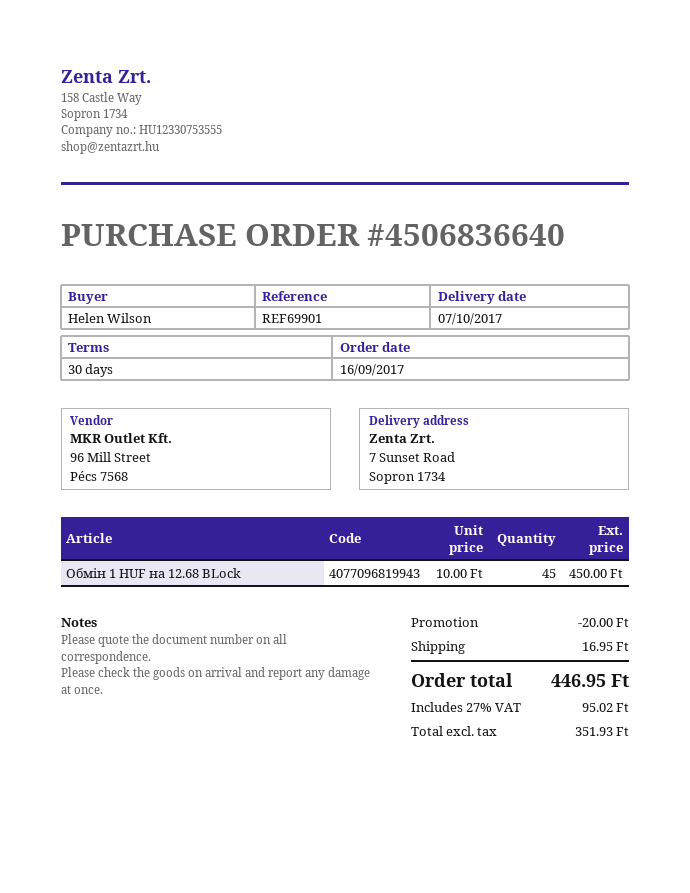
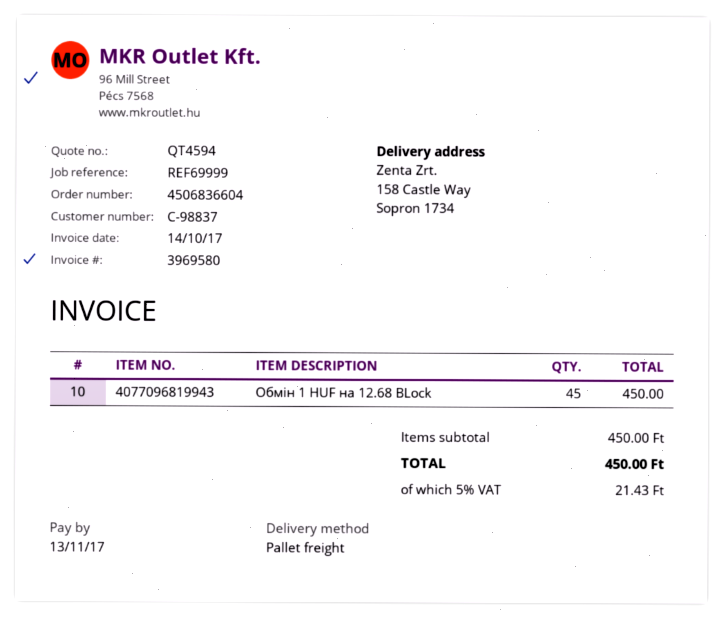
order number: 4506836640 -> 4506836604
reference: REF69901 -> REF69999
ship to: 7 Sunset Road, Sopron 1734 -> 158 Castle Way, Sopron 1734
discount: 20.00 -> none
shipping: 16.95 -> none
tax: 27% = 95.02 -> 5% = 21.43
total: 446.95 -> 450.00

